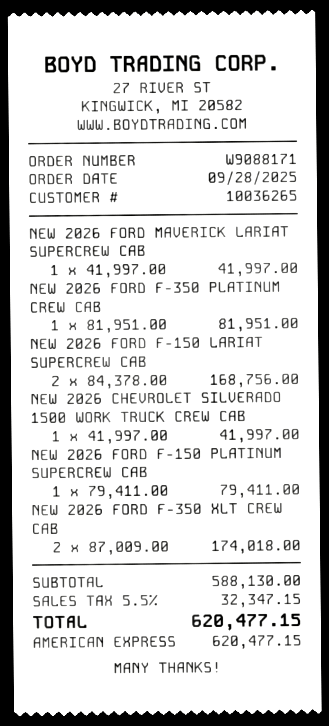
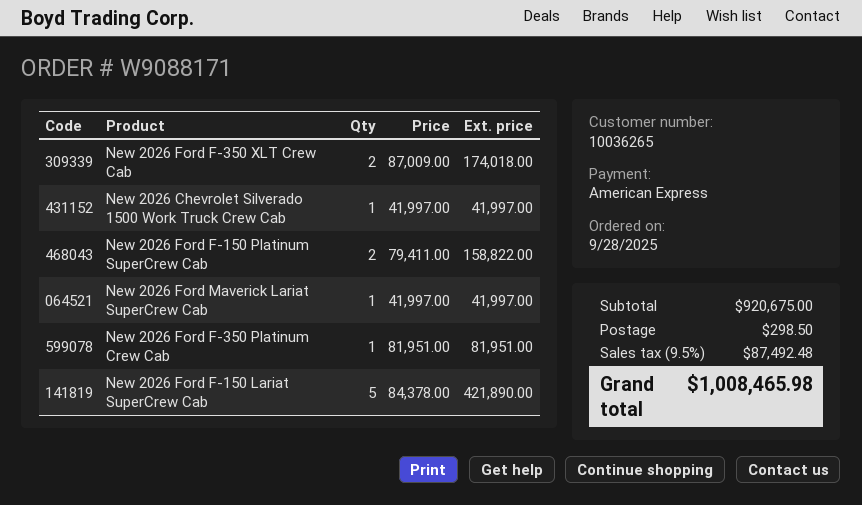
NEW 2026 FORD F-150 LARIAT SUPERCREW CAB: 2 x 84378.00 = 168756.00 -> 5 x 84378.00 = 421890.00
NEW 2026 FORD F-150 PLATINUM SUPERCREW CAB: 1 x 79411.00 = 79411.00 -> 2 x 79411.00 = 158822.00
subtotal: 588130.00 -> 920675.00
shipping: none -> 298.50
tax: 5.5% = 32347.15 -> 9.5% = 87492.48
total: 620477.15 -> 1008465.98

